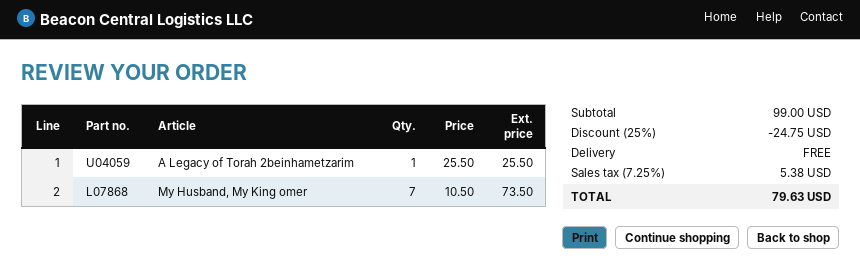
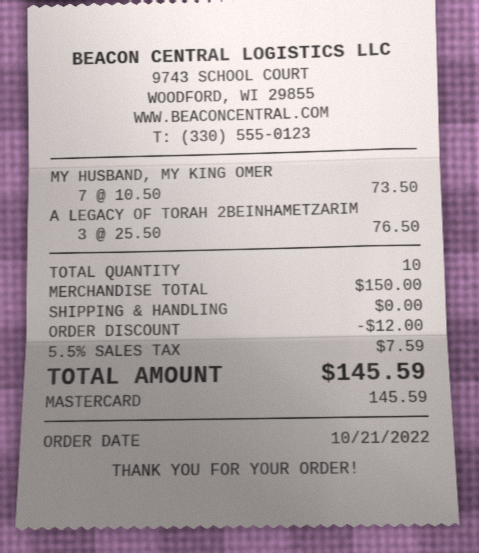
A Legacy of Torah 2beinhametzarim: 1 x 25.50 = 25.50 -> 3 x 25.50 = 76.50
subtotal: 99.00 -> 150.00
discount: 24.75 -> 12.00
tax: 7.25% = 5.38 -> 5.5% = 7.59
total: 79.63 -> 145.59

